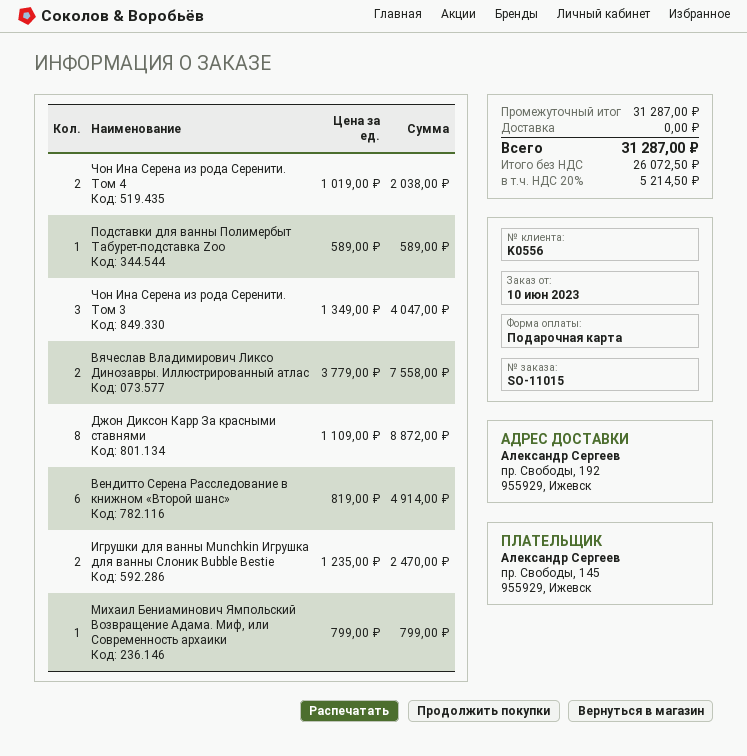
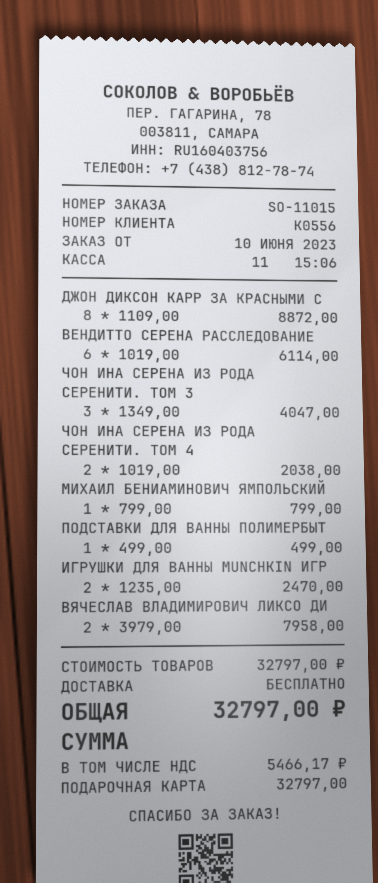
Подставки для ванны Полимербыт Табурет-подставка Zoo: 1 x 589.00 = 589.00 -> 1 x 499.00 = 499.00
Вячеслав Владимирович Ликсо Динозавры. Иллюстрированный атлас: 2 x 3779.00 = 7558.00 -> 2 x 3979.00 = 7958.00
Вендитто Серена Расследование в книжном «Второй шанс»: 6 x 819.00 = 4914.00 -> 6 x 1019.00 = 6114.00
subtotal: 31287.00 -> 32797.00
tax: 5214.50 -> 5466.17
total: 31287.00 -> 32797.00

